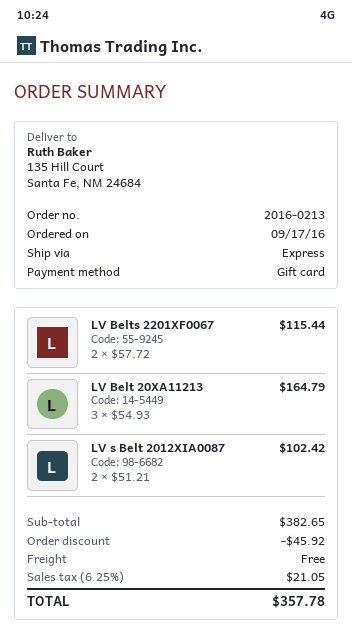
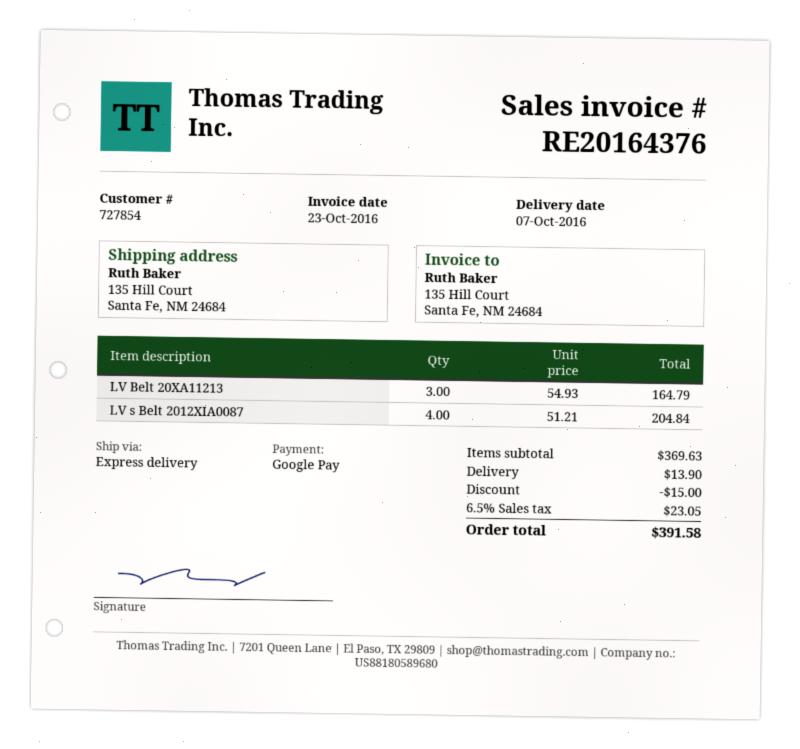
payment method: gift card -> Google Pay
LV Belts 2201XF0067: 2 x 57.72 = 115.44 -> none
LV s Belt 2012XIA0087: 2 x 51.21 = 102.42 -> 4 x 51.21 = 204.84
subtotal: 382.65 -> 369.63
discount: 45.92 -> 15.00
shipping: 0.00 -> 13.90
tax: 6.25% = 21.05 -> 6.5% = 23.05
total: 357.78 -> 391.58

